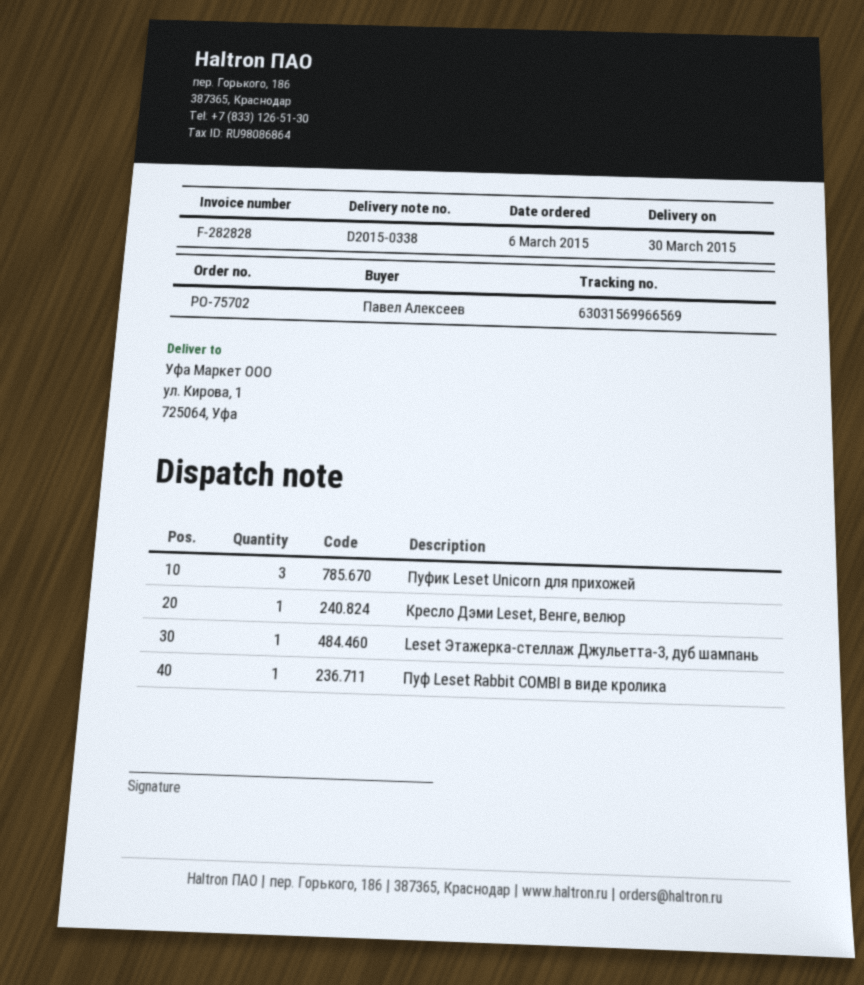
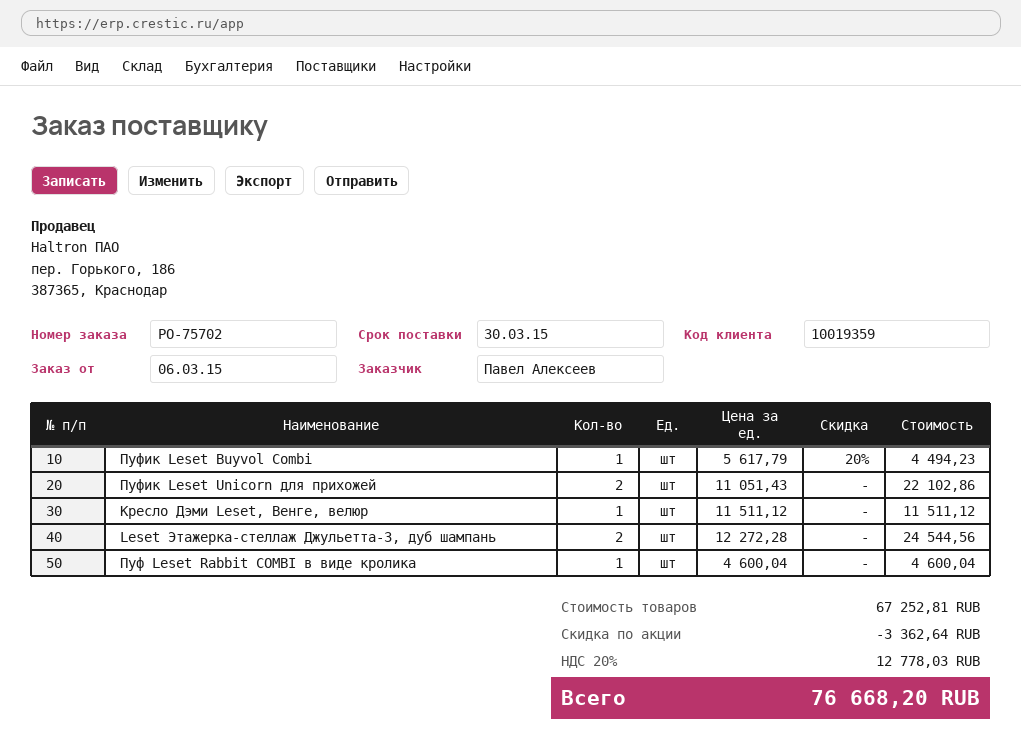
Пуфик Leset Unicorn для прихожей: 3 -> 2
Leset Этажерка-стеллаж Джульетта-3, дуб шампань: 1 -> 2
Пуфик Leset Buyvol Combi: none -> 1

